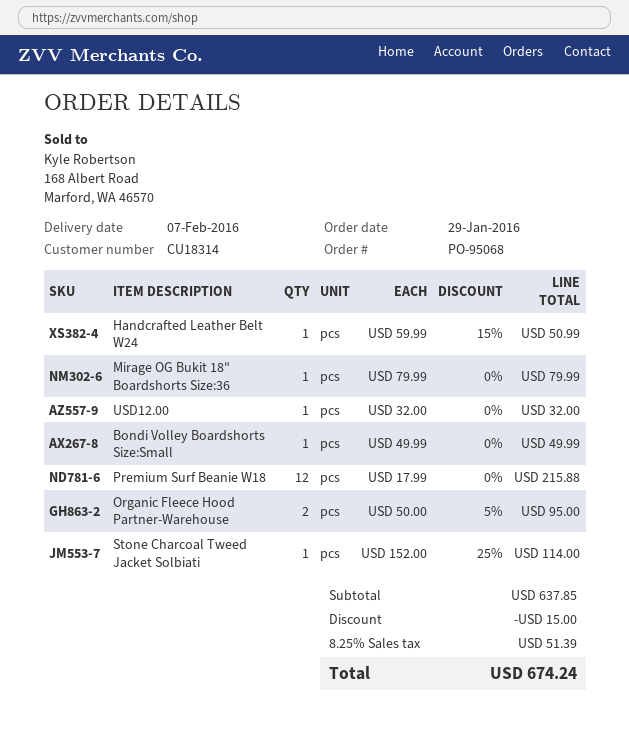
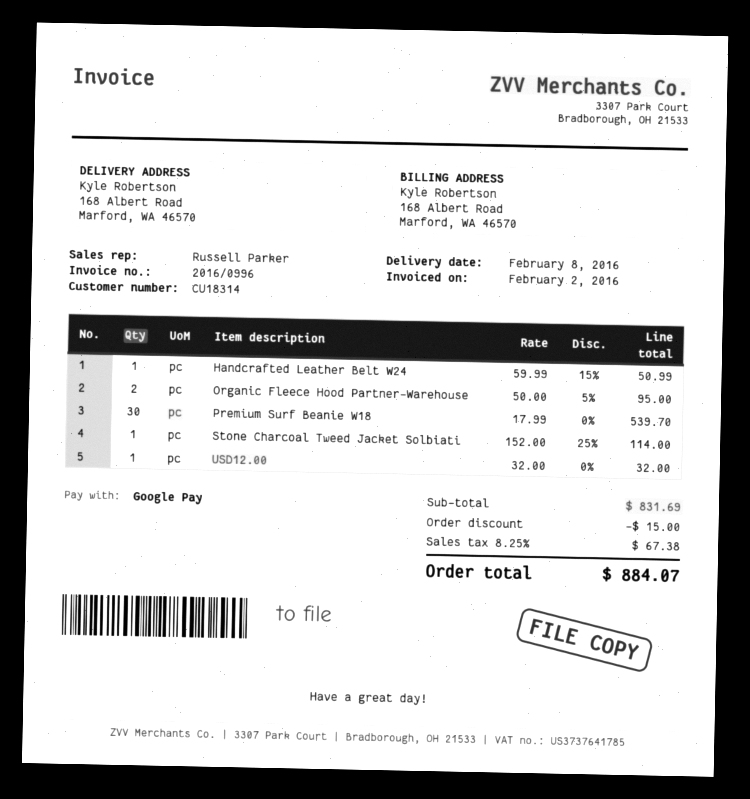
delivery date: 2016-02-07 -> 2016-02-08
Mirage OG Bukit 18" Boardshorts Size:36: 1 x 79.99 = 79.99 -> none
Bondi Volley Boardshorts Size:Small: 1 x 49.99 = 49.99 -> none
Premium Surf Beanie W18: 12 x 17.99 = 215.88 -> 30 x 17.99 = 539.70
subtotal: 637.85 -> 831.69
tax: 8.25% = 51.39 -> 8.25% = 67.38
total: 674.24 -> 884.07

